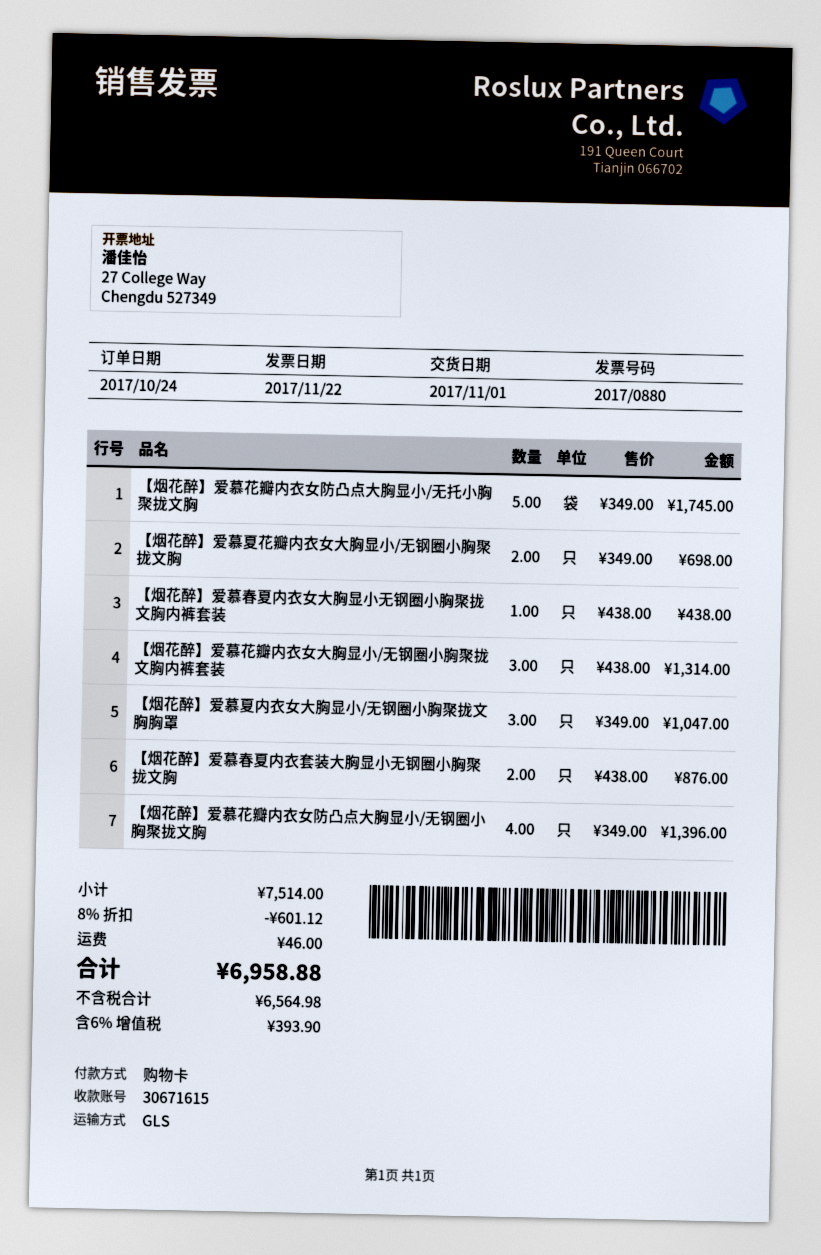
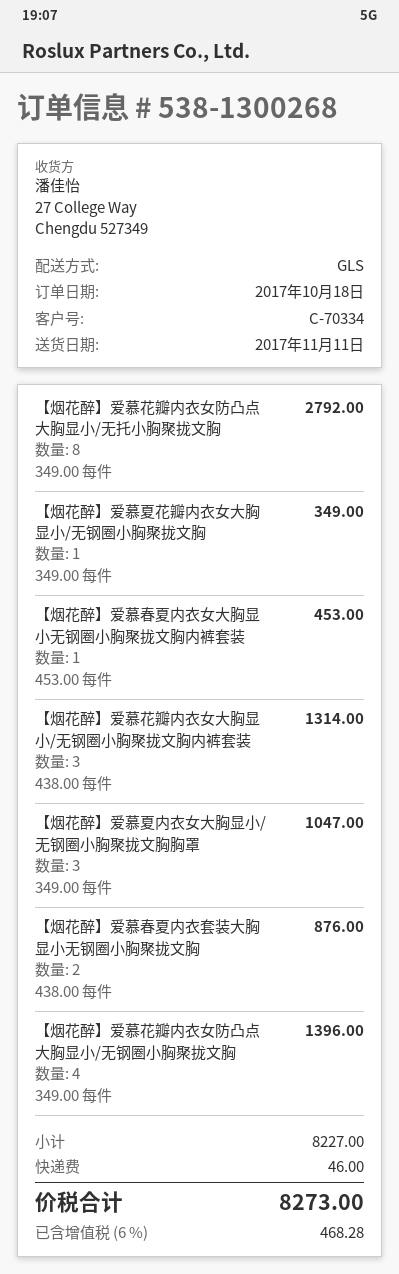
order date: 2017-10-24 -> 2017-10-18
delivery date: 2017-11-01 -> 2017-11-11
【烟花醉】爱慕花瓣内衣女防凸点大胸显小/无托小胸聚拢文胸: 5 x 349.00 = 1745.00 -> 8 x 349.00 = 2792.00
【烟花醉】爱慕夏花瓣内衣女大胸显小/无钢圈小胸聚拢文胸: 2 x 349.00 = 698.00 -> 1 x 349.00 = 349.00
【烟花醉】爱慕春夏内衣女大胸显小无钢圈小胸聚拢文胸内裤套装: 1 x 438.00 = 438.00 -> 1 x 453.00 = 453.00
subtotal: 7514.00 -> 8227.00
discount: 8% = 601.12 -> none
tax: 6% = 393.90 -> 6% = 468.28
total: 6958.88 -> 8273.00

